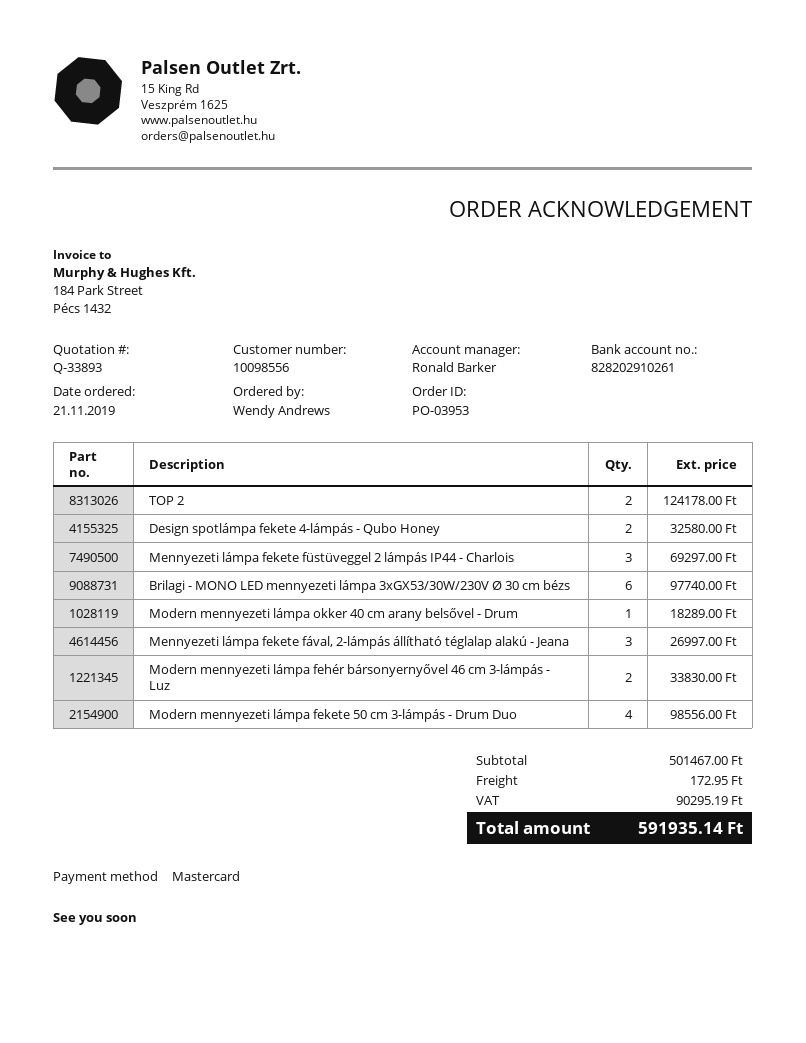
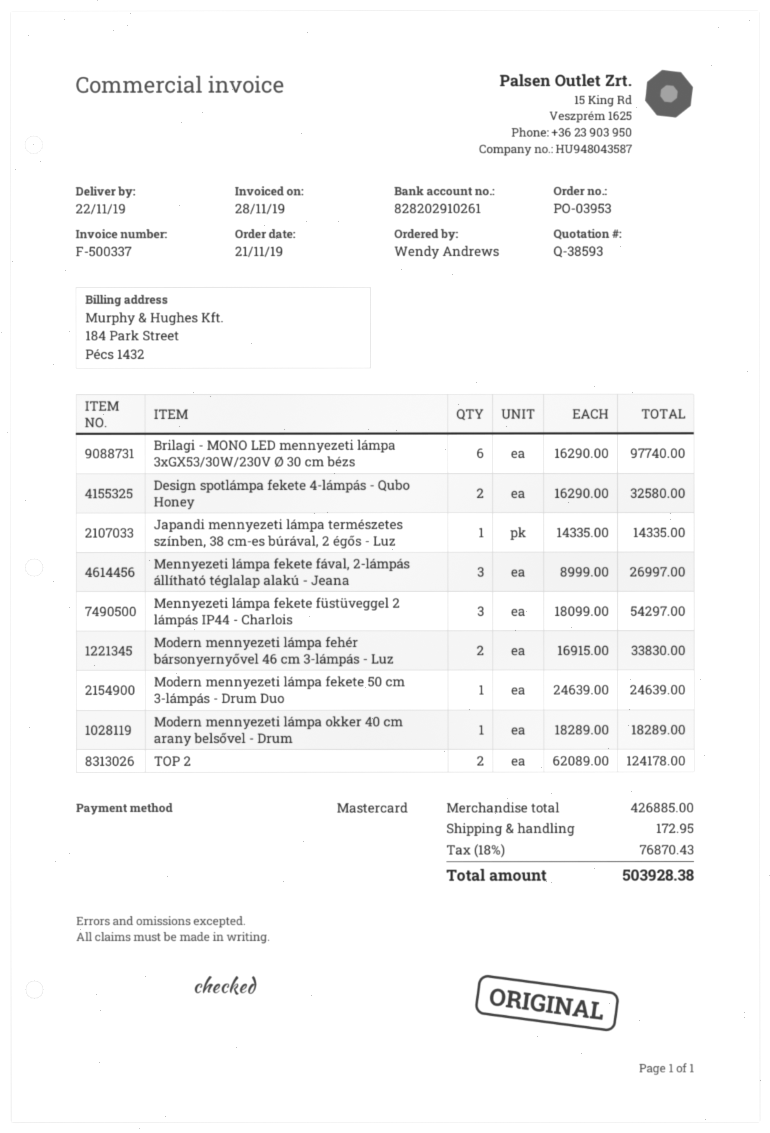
quote number: Q-33893 -> Q-38593
Mennyezeti lámpa fekete füstüveggel 2 lámpás IP44 - Charlois: 3 for 69297.00 -> 3 for 54297.00
Modern mennyezeti lámpa fekete 50 cm 3-lámpás - Drum Duo: 4 for 98556.00 -> 1 for 24639.00
Japandi mennyezeti lámpa természetes színben, 38 cm-es búrával, 2 égős - Luz: none -> 1 for 14335.00
subtotal: 501467.00 -> 426885.00
tax: 90295.19 -> 76870.43
total: 591935.14 -> 503928.38

